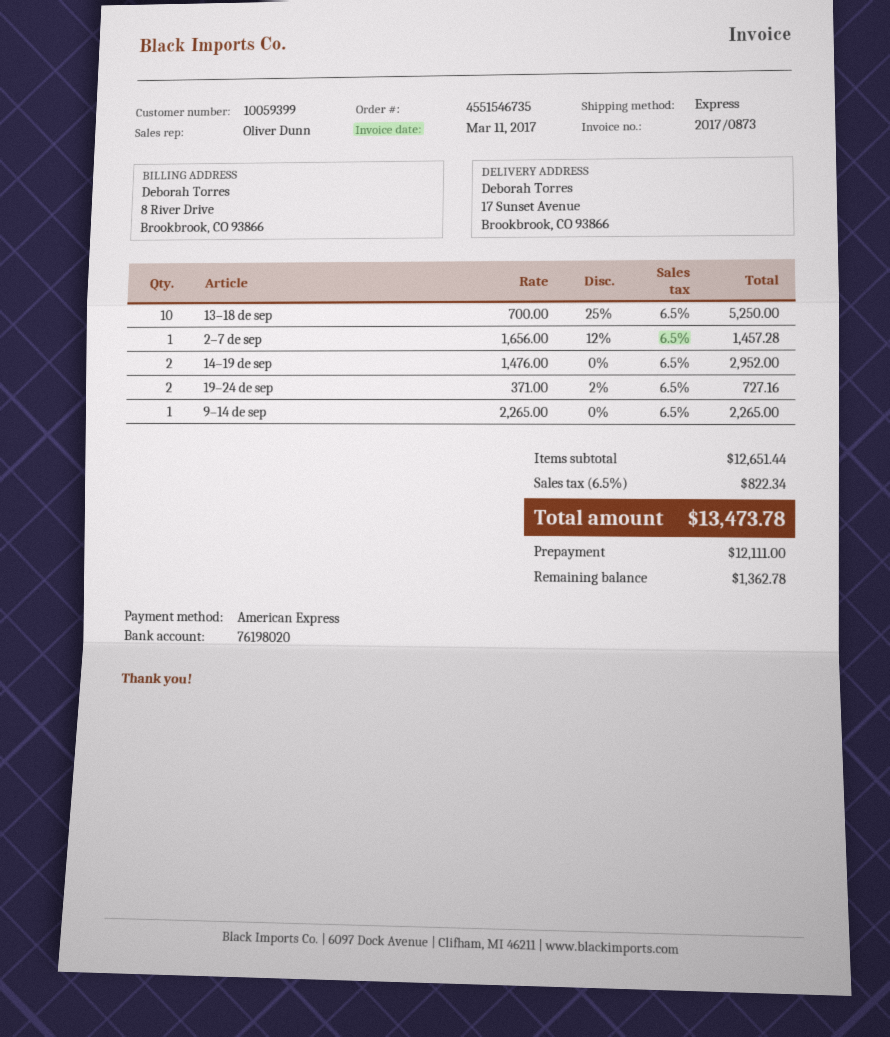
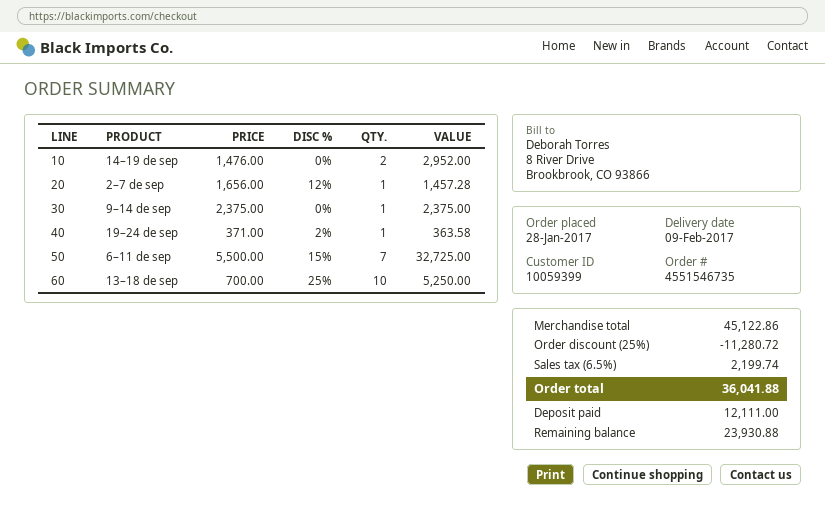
19–24 de sep: 2 x 371.00 - 2% = 727.16 -> 1 x 371.00 - 2% = 363.58
9–14 de sep: 1 x 2265.00 = 2265.00 -> 1 x 2375.00 = 2375.00
6–11 de sep: none -> 7 x 5500.00 - 15% = 32725.00
subtotal: 12651.44 -> 45122.86
discount: none -> 25% = 11280.72
tax: 6.5% = 822.34 -> 6.5% = 2199.74
total: 13473.78 -> 36041.88
balance: 1362.78 -> 23930.88

